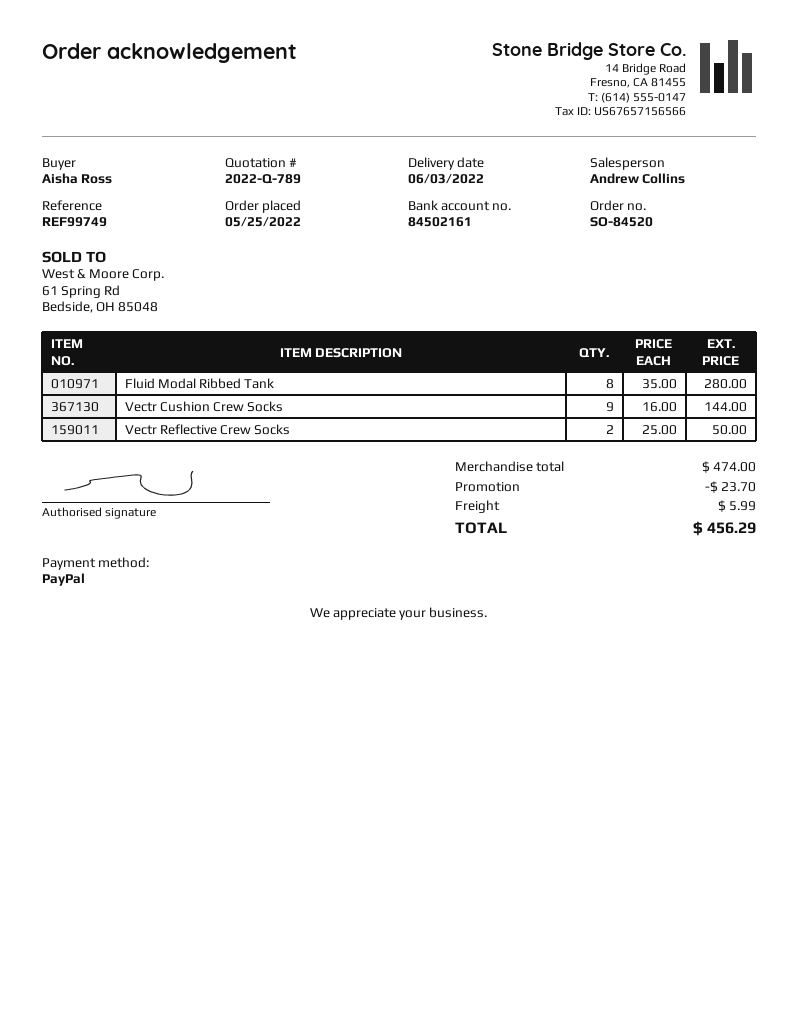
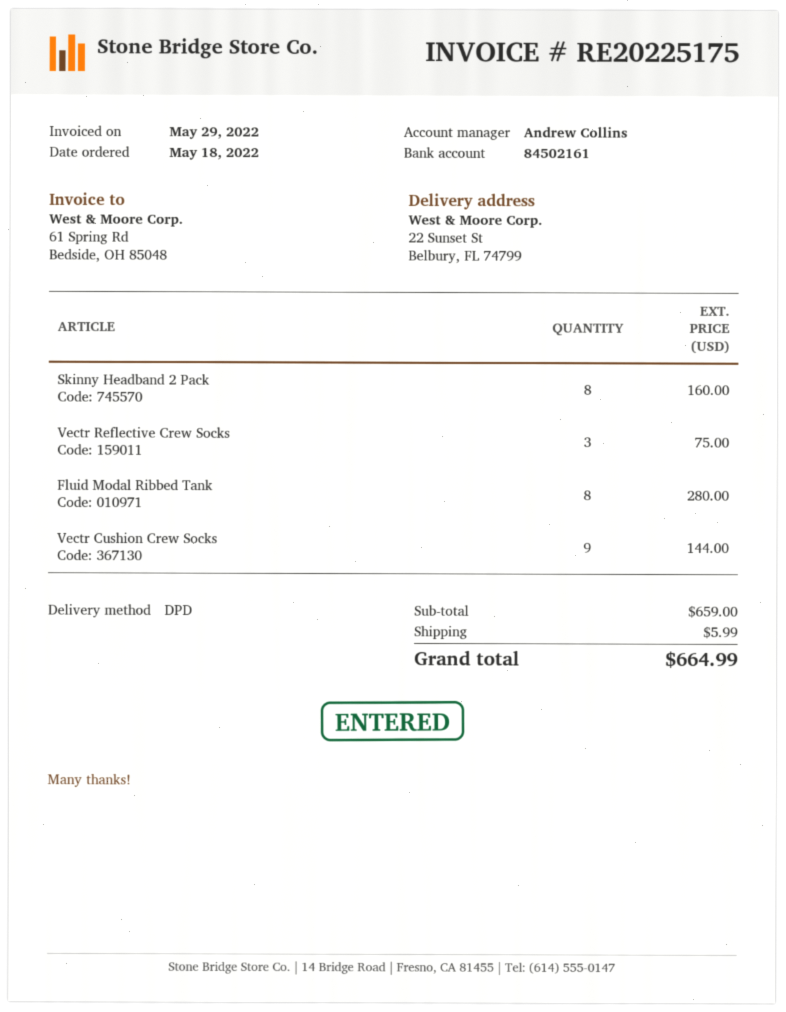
order date: 2022-05-25 -> 2022-05-18
Vectr Reflective Crew Socks: 2 for 50.00 -> 3 for 75.00
Skinny Headband 2 Pack: none -> 8 for 160.00
subtotal: 474.00 -> 659.00
discount: 23.70 -> none
total: 456.29 -> 664.99

